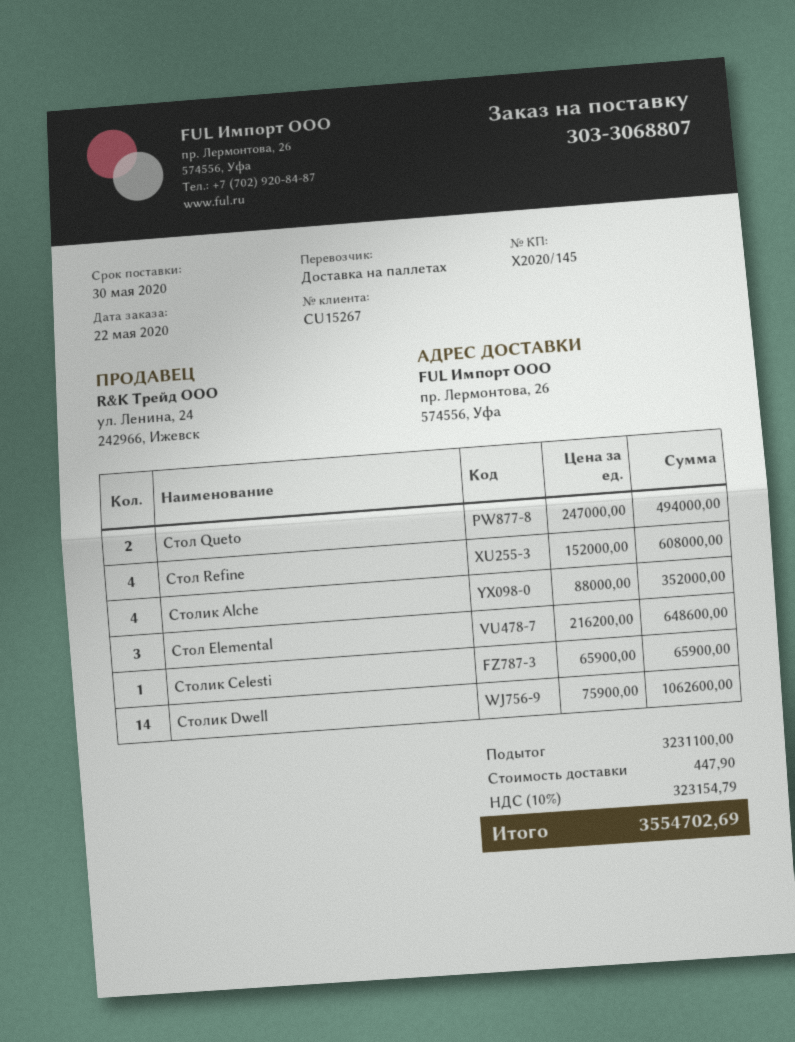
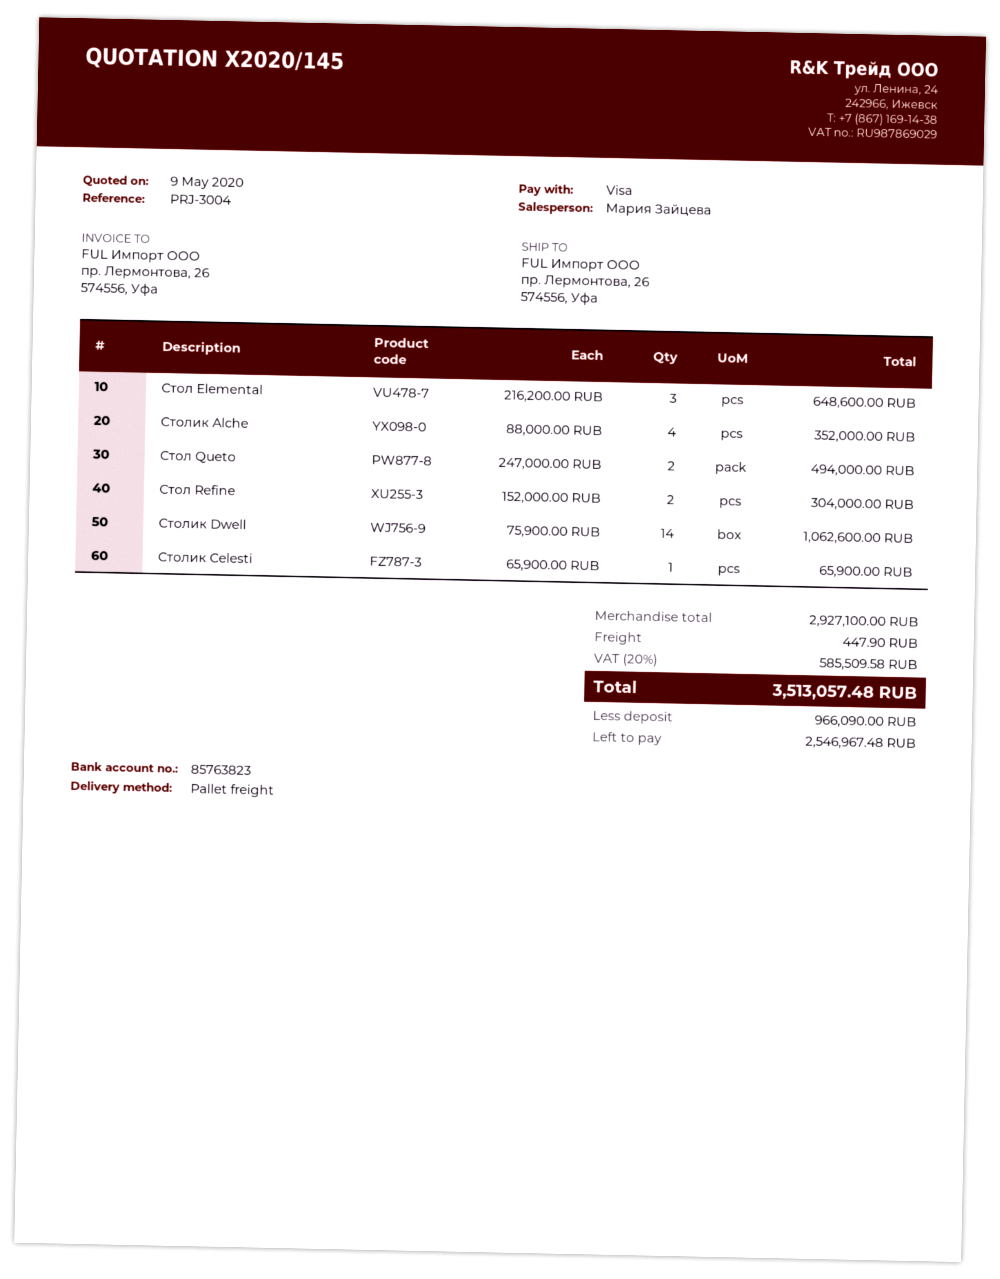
Стол Refine: 4 x 152000.00 = 608000.00 -> 2 x 152000.00 = 304000.00
subtotal: 3231100.00 -> 2927100.00
tax: 10% = 323154.79 -> 20% = 585509.58
total: 3554702.69 -> 3513057.48

